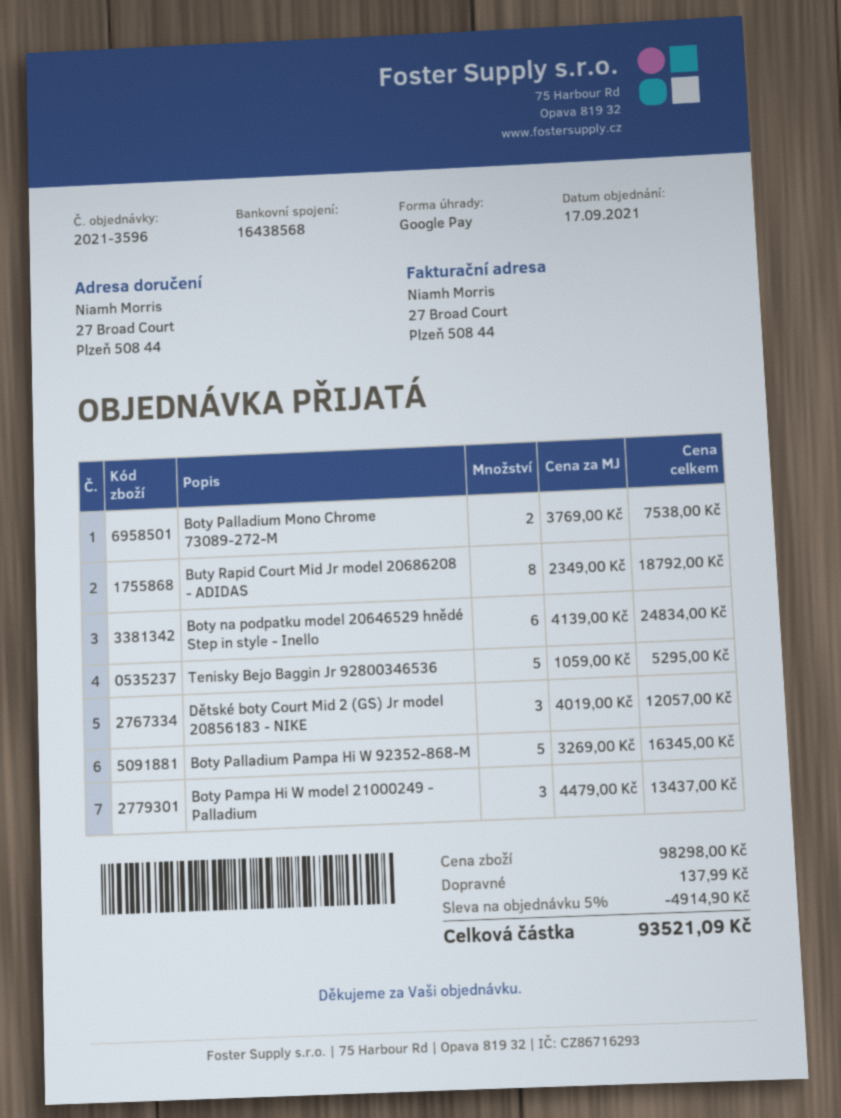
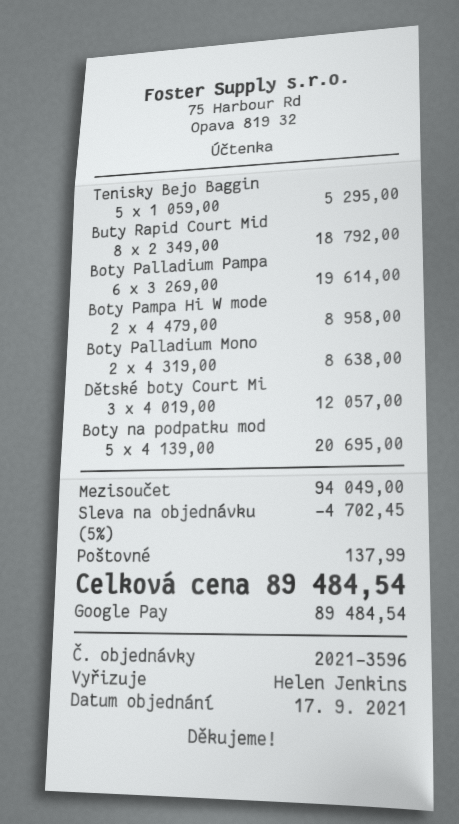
Boty Palladium Mono Chrome 73089-272-M: 2 x 3769.00 = 7538.00 -> 2 x 4319.00 = 8638.00
Boty na podpatku model 20646529 hnědé Step in style - Inello: 6 x 4139.00 = 24834.00 -> 5 x 4139.00 = 20695.00
Boty Palladium Pampa Hi W 92352-868-M: 5 x 3269.00 = 16345.00 -> 6 x 3269.00 = 19614.00
Boty Pampa Hi W model 21000249 - Palladium: 3 x 4479.00 = 13437.00 -> 2 x 4479.00 = 8958.00
subtotal: 98298.00 -> 94049.00
discount: 5% = 4914.90 -> 5% = 4702.45
total: 93521.09 -> 89484.54

